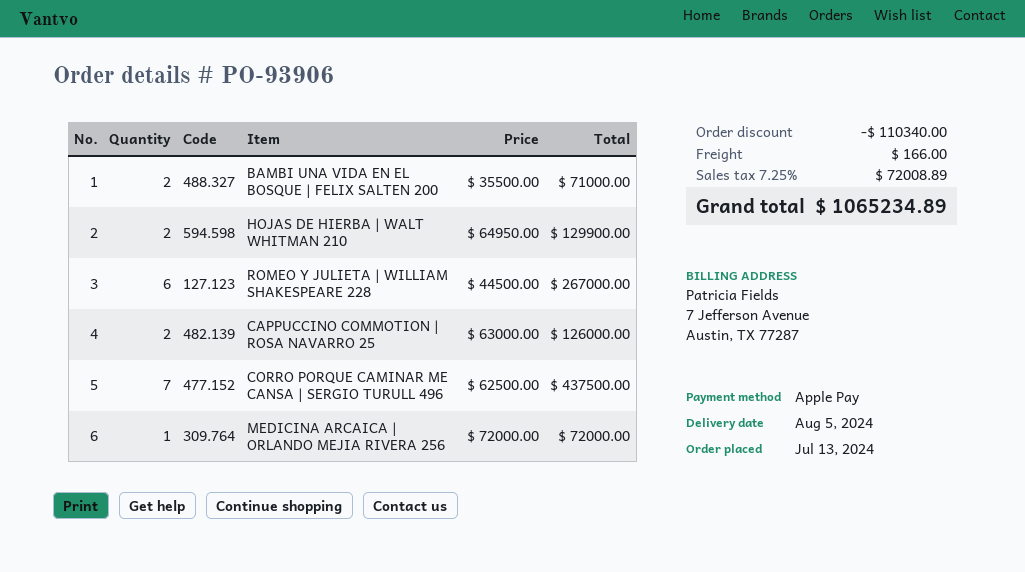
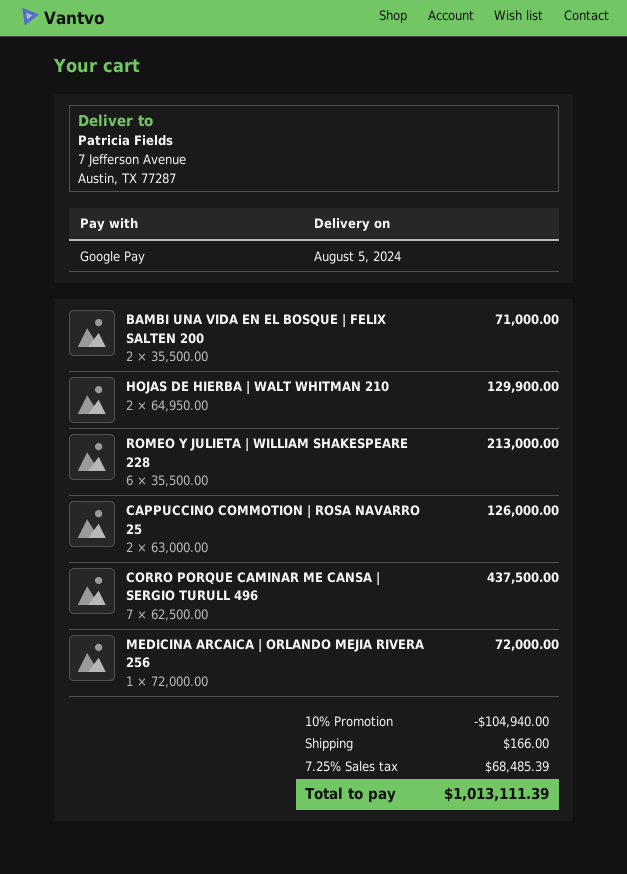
payment method: Apple Pay -> Google Pay
ROMEO Y JULIETA | WILLIAM SHAKESPEARE 228: 6 x 44500.00 = 267000.00 -> 6 x 35500.00 = 213000.00
discount: 110340.00 -> 104940.00
tax: 7.25% = 72008.89 -> 7.25% = 68485.39
total: 1065234.89 -> 1013111.39

